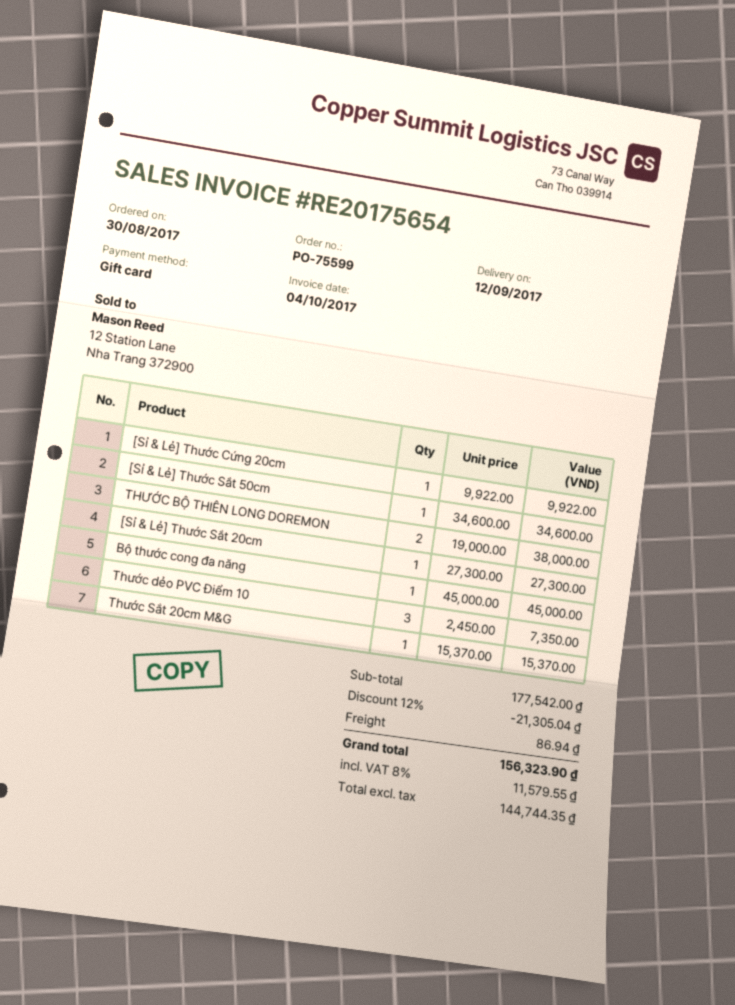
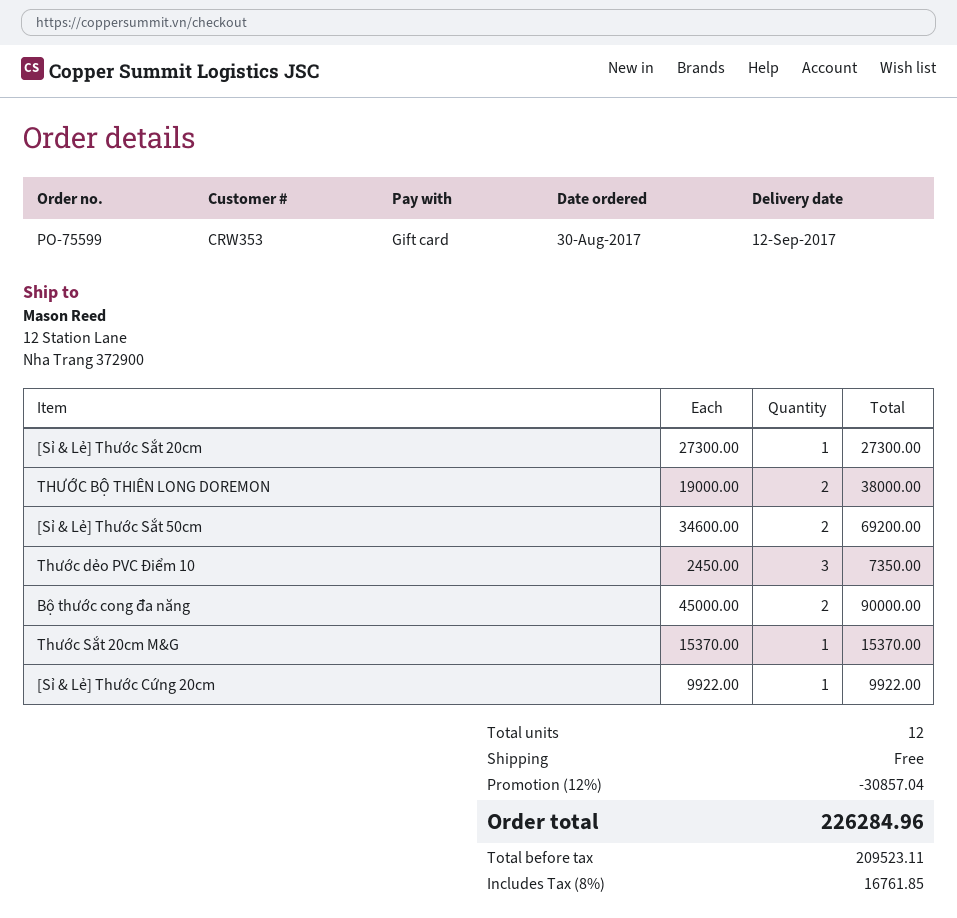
[Sỉ & Lẻ] Thước Sắt 50cm: 1 x 34600.00 = 34600.00 -> 2 x 34600.00 = 69200.00
Bộ thước cong đa năng: 1 x 45000.00 = 45000.00 -> 2 x 45000.00 = 90000.00
discount: 12% = 21305.04 -> 12% = 30857.04
shipping: 86.94 -> 0.00
net: 144744.35 -> 209523.11
tax: 8% = 11579.55 -> 8% = 16761.85
total: 156323.90 -> 226284.96

